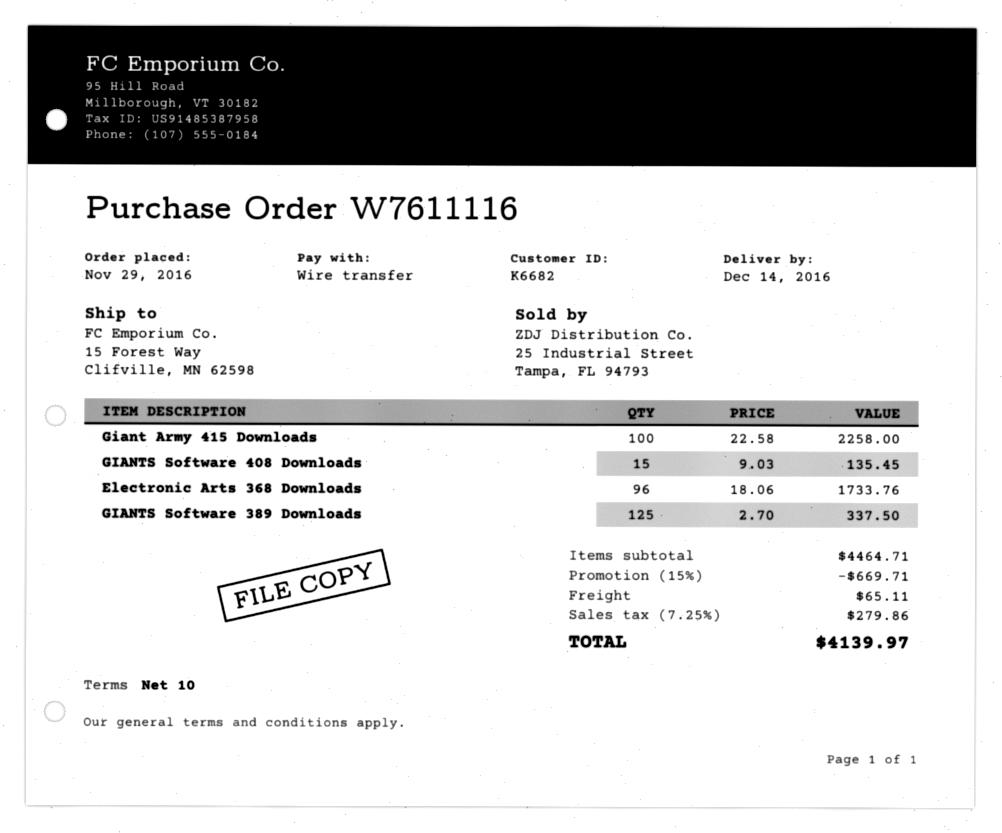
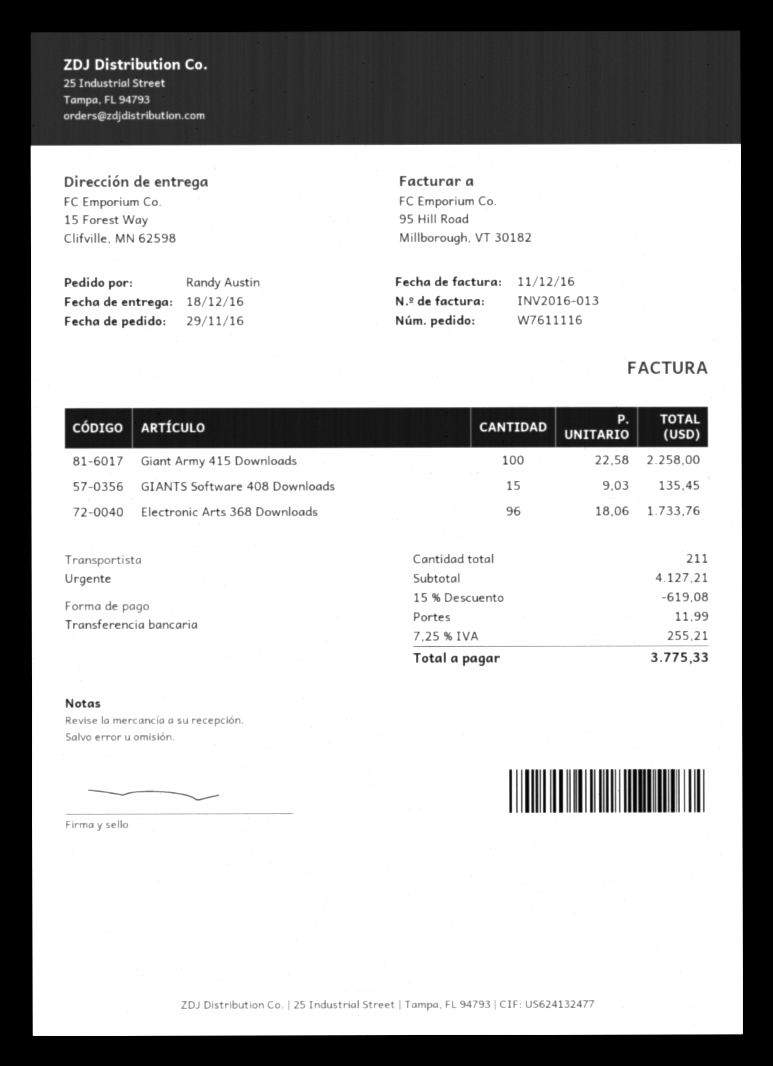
delivery date: 2016-12-14 -> 2016-12-18
GIANTS Software 389 Downloads: 125 x 2.70 = 337.50 -> none
subtotal: 4464.71 -> 4127.21
discount: 15% = 669.71 -> 15% = 619.08
shipping: 65.11 -> 11.99
tax: 7.25% = 279.86 -> 7.25% = 255.21
total: 4139.97 -> 3775.33

